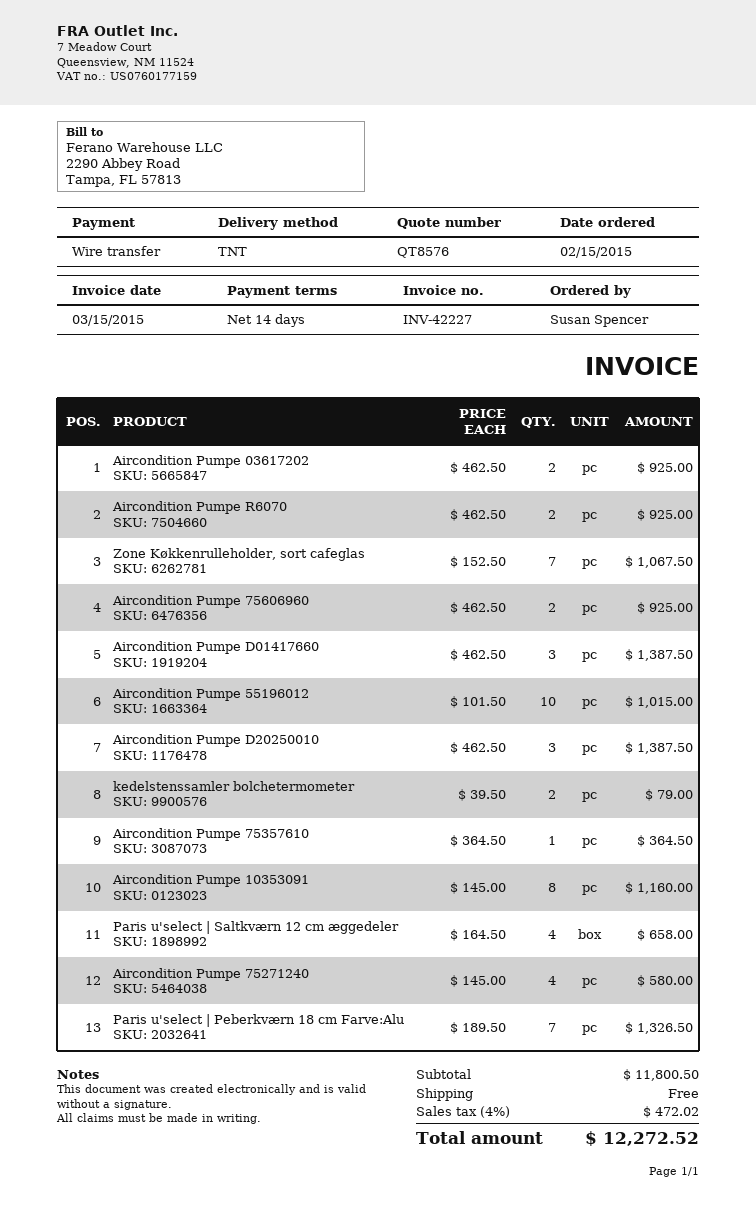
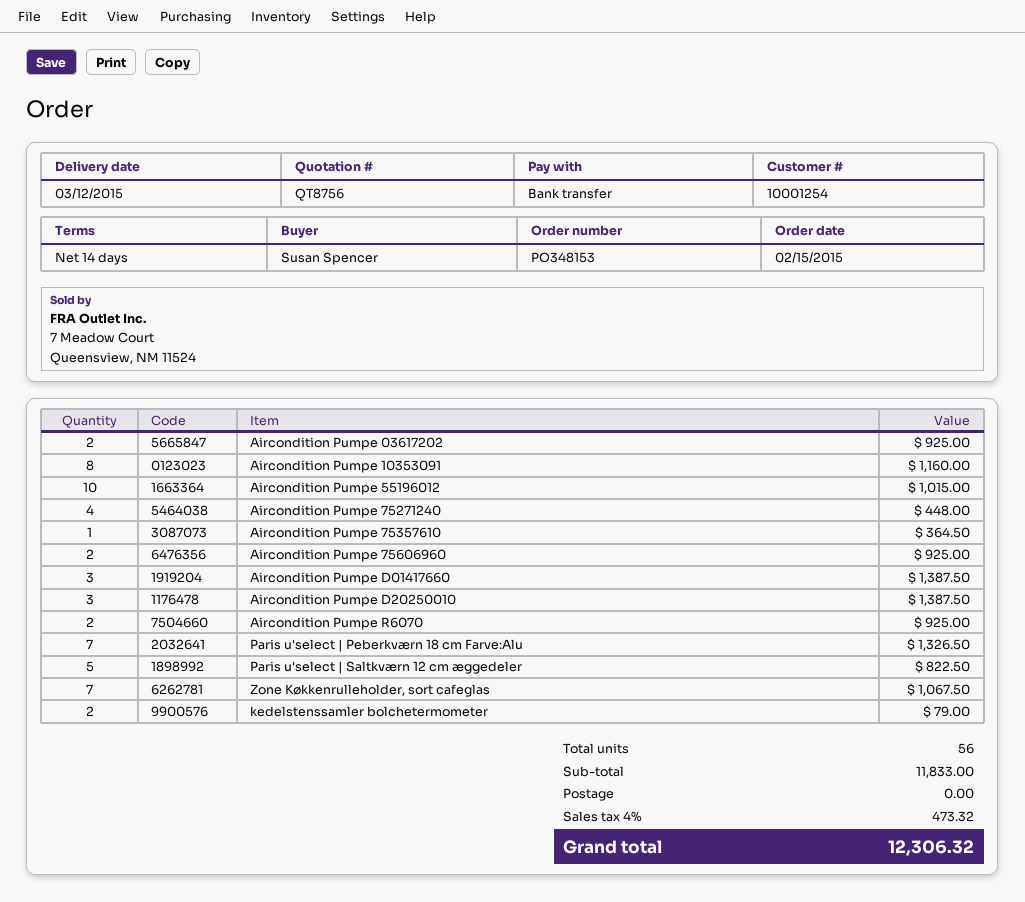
quote number: QT8576 -> QT8756
Paris u'select | Saltkværn 12 cm æggedeler: 4 for 658.00 -> 5 for 822.50
Aircondition Pumpe 75271240: 4 for 580.00 -> 4 for 448.00
subtotal: 11800.50 -> 11833.00
tax: 4% = 472.02 -> 4% = 473.32
total: 12272.52 -> 12306.32

